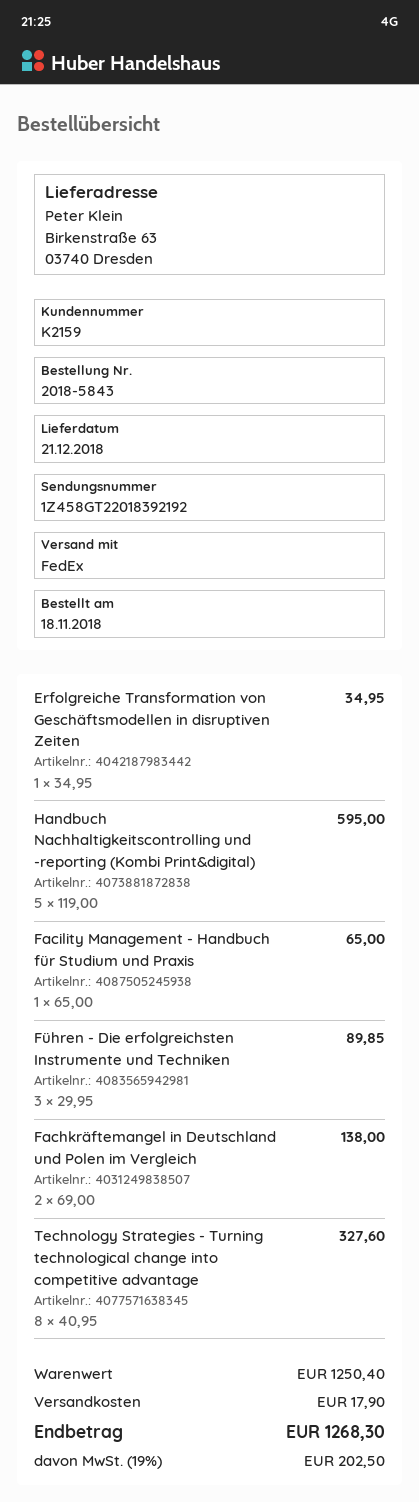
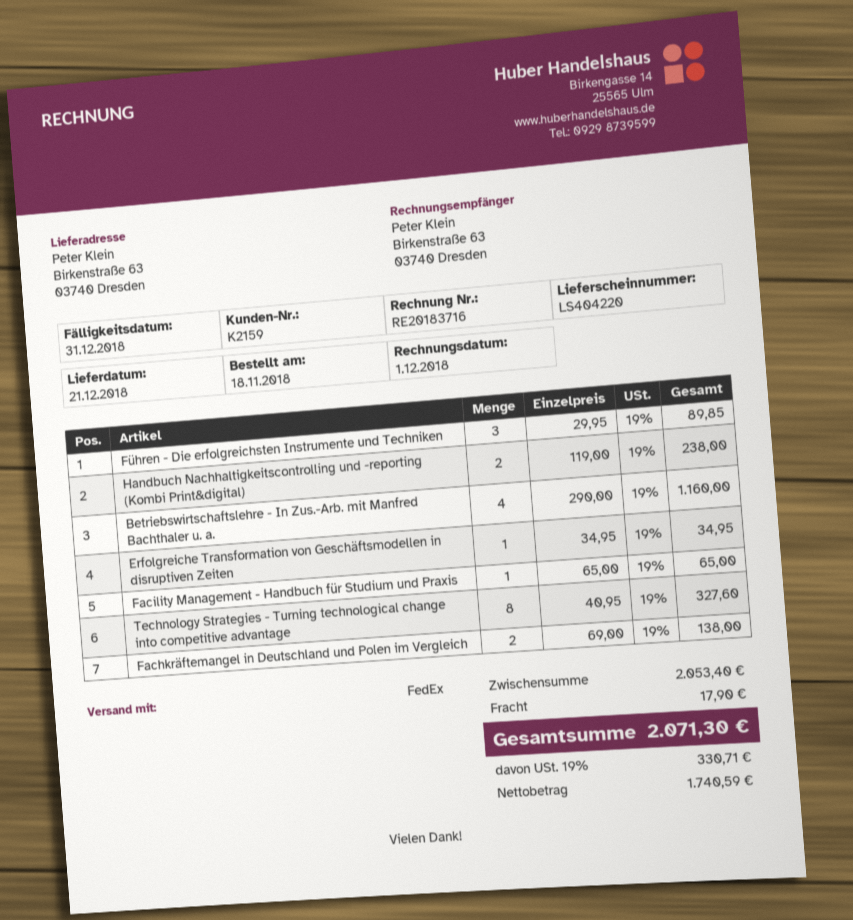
Handbuch Nachhaltigkeitscontrolling und -reporting (Kombi Print&digital): 5 x 119.00 = 595.00 -> 2 x 119.00 = 238.00
Betriebswirtschaftslehre - In Zus.-Arb. mit Manfred Bachthaler u. a.: none -> 4 x 290.00 = 1160.00
subtotal: 1250.40 -> 2053.40
tax: 19% = 202.50 -> 19% = 330.71
total: 1268.30 -> 2071.30

